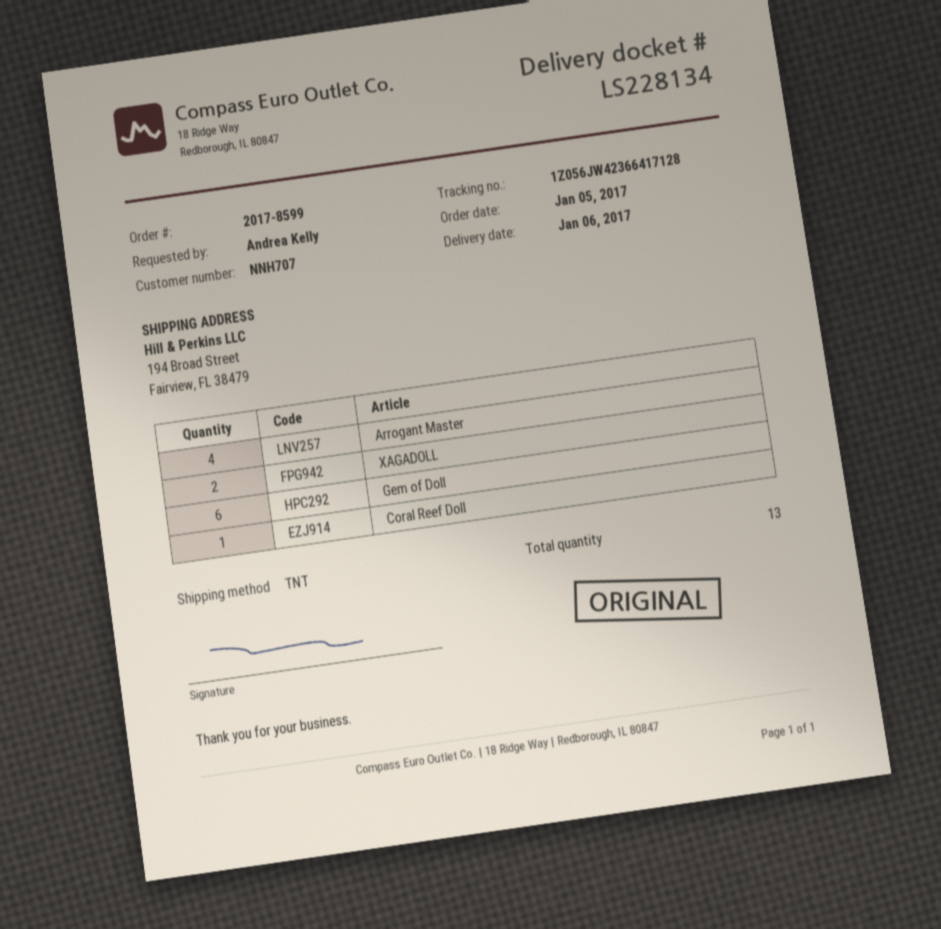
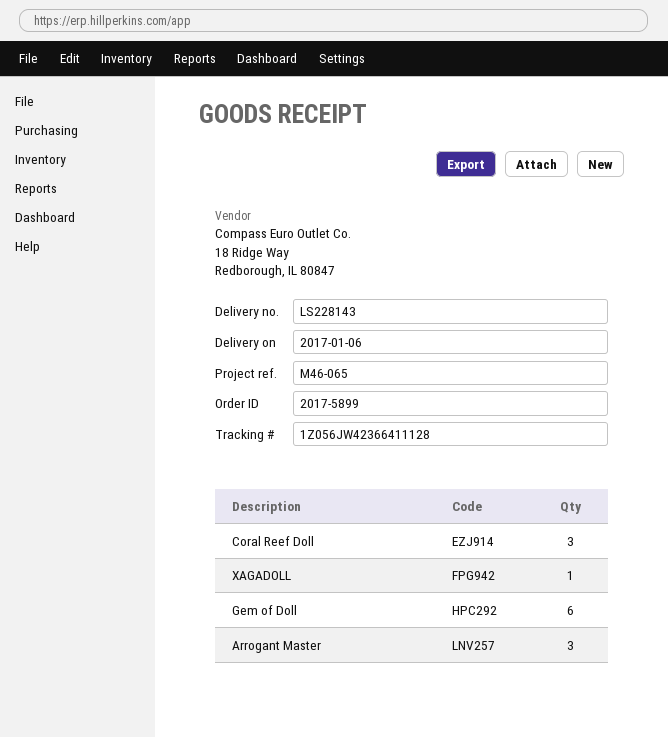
order number: 2017-8599 -> 2017-5899
delivery note number: LS228134 -> LS228143
tracking number: 1Z056JW42366417128 -> 1Z056JW42366411128
Arrogant Master: 4 -> 3
XAGADOLL: 2 -> 1
Coral Reef Doll: 1 -> 3

